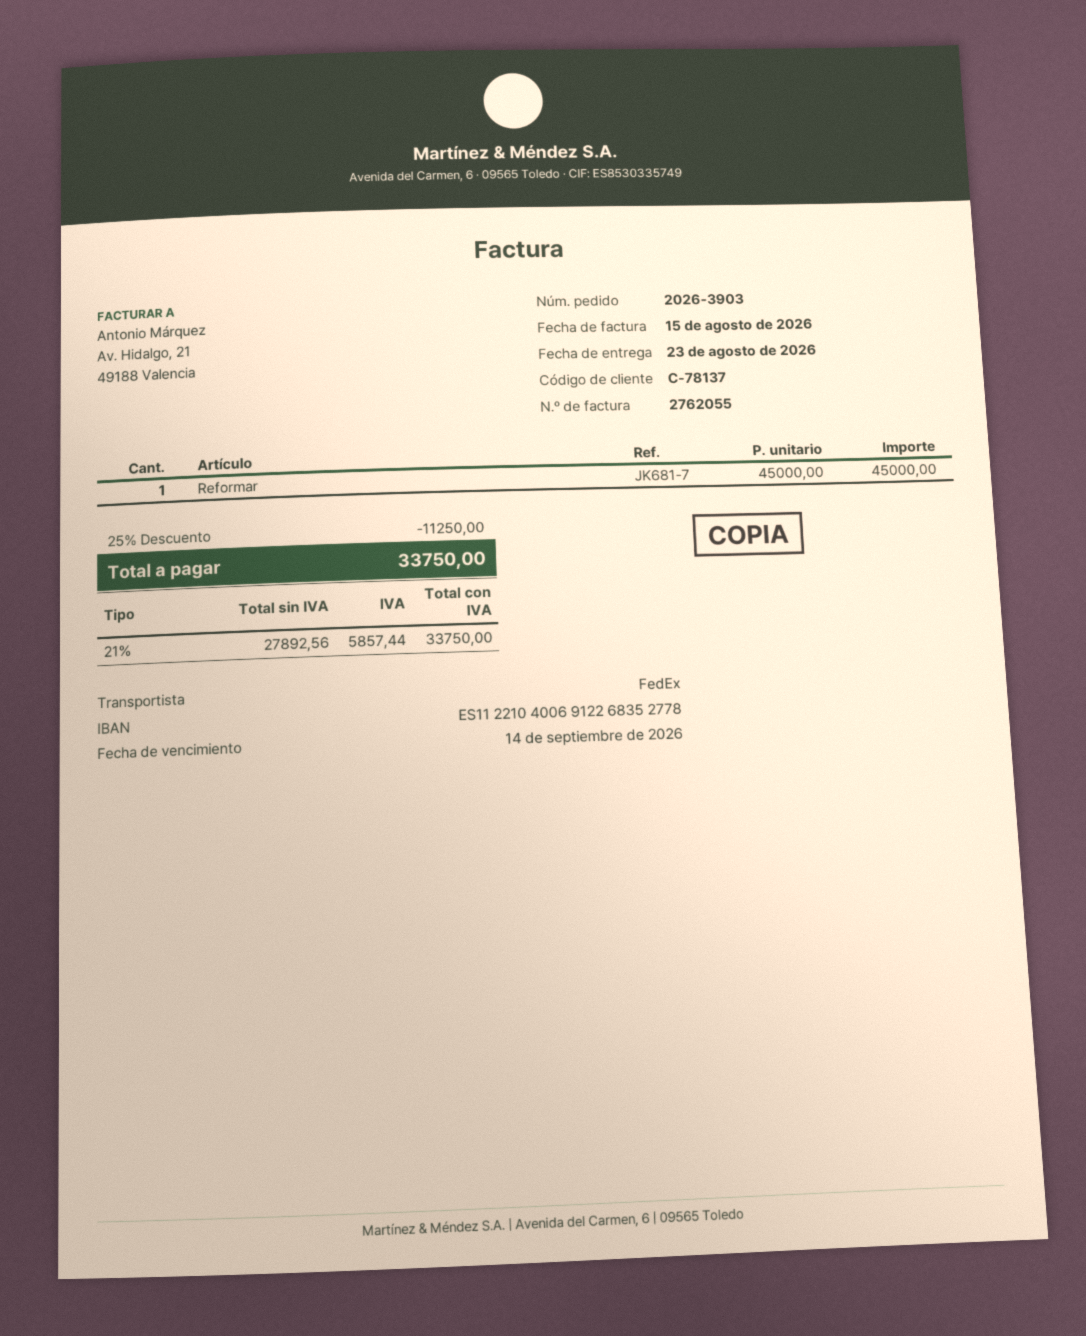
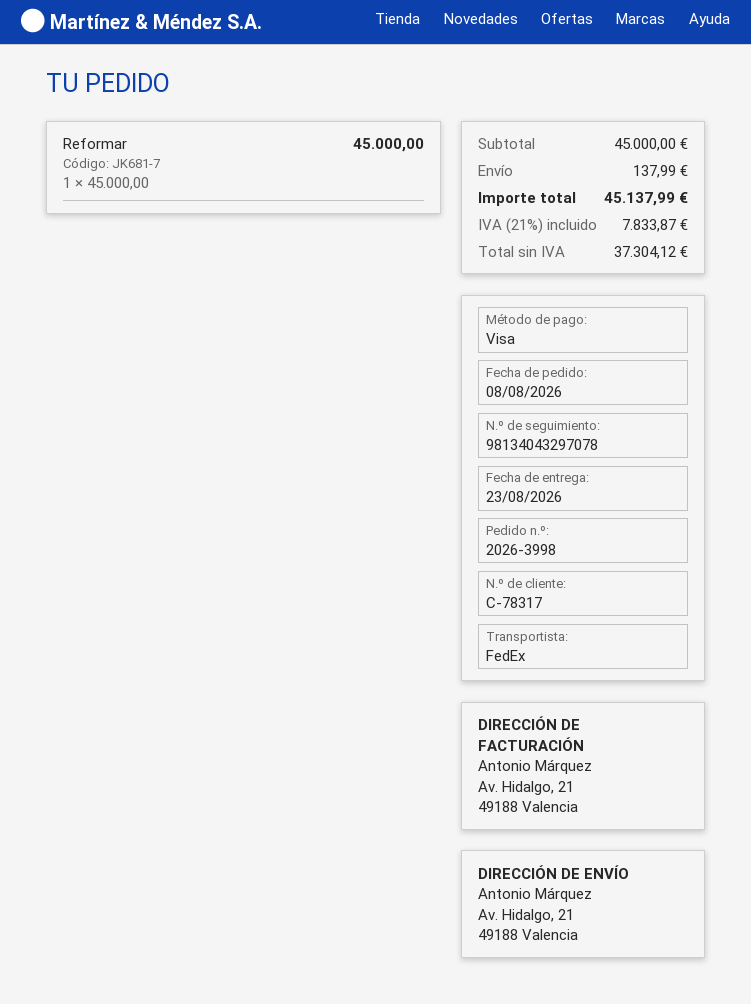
order number: 2026-3903 -> 2026-3998
customer number: C-78137 -> C-78317
discount: 25% = 11250.00 -> none
shipping: none -> 137.99
net: 27892.56 -> 37304.12
tax: 21% = 5857.44 -> 21% = 7833.87
total: 33750.00 -> 45137.99

